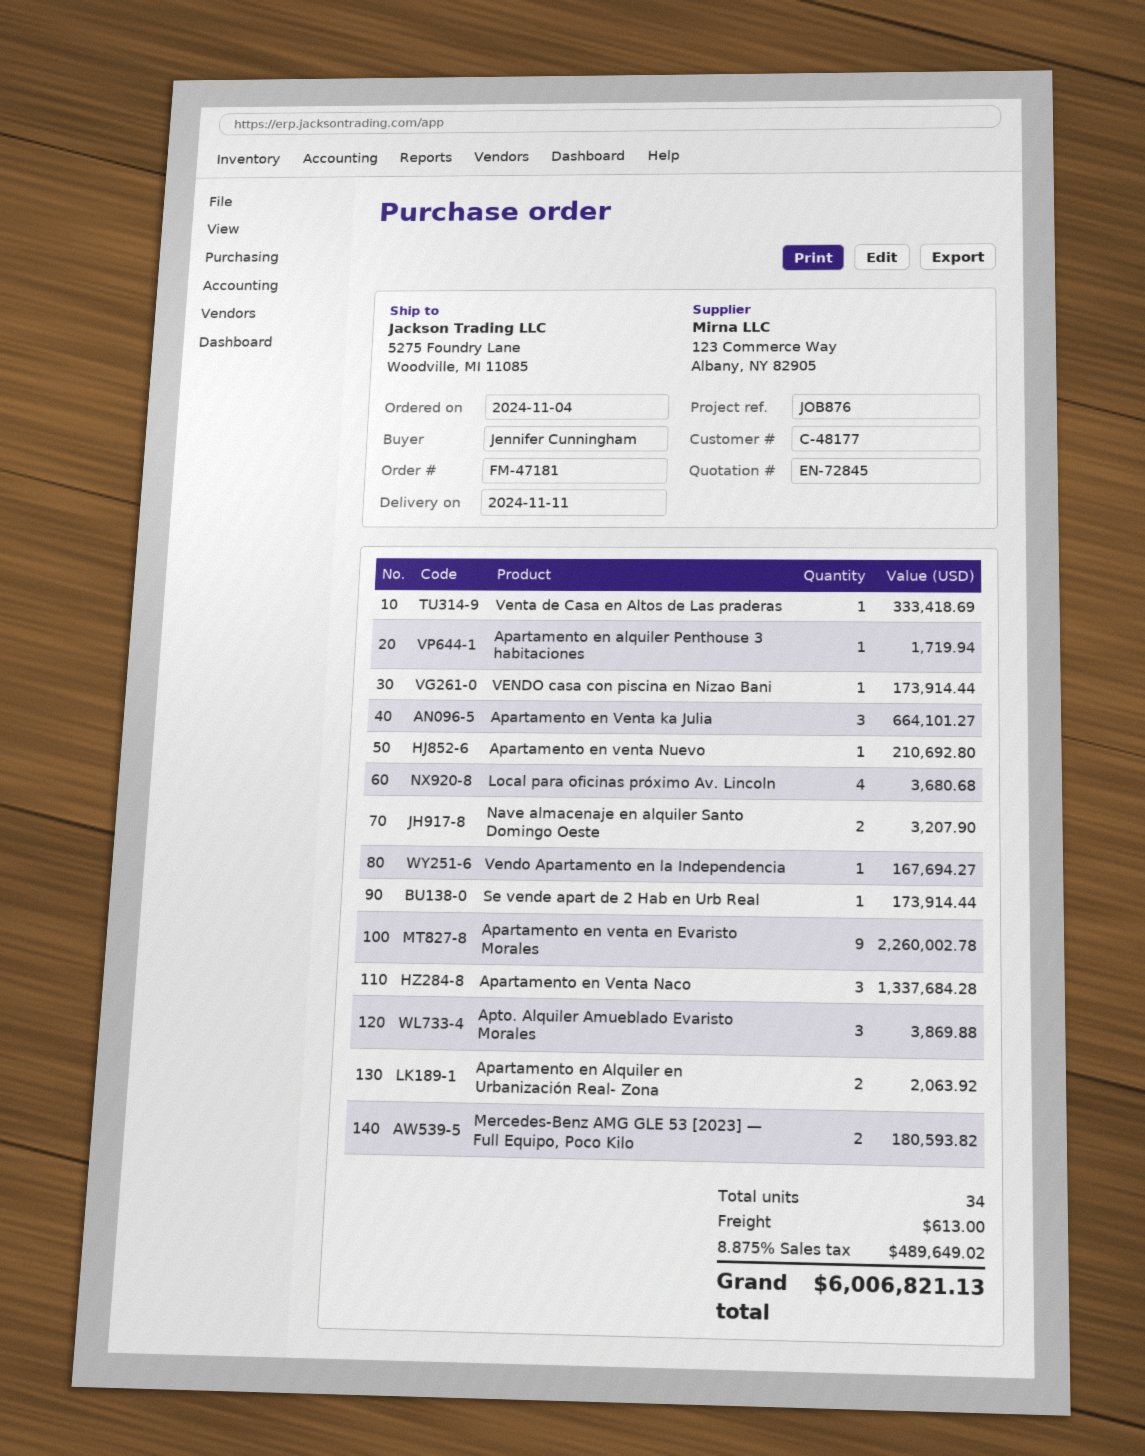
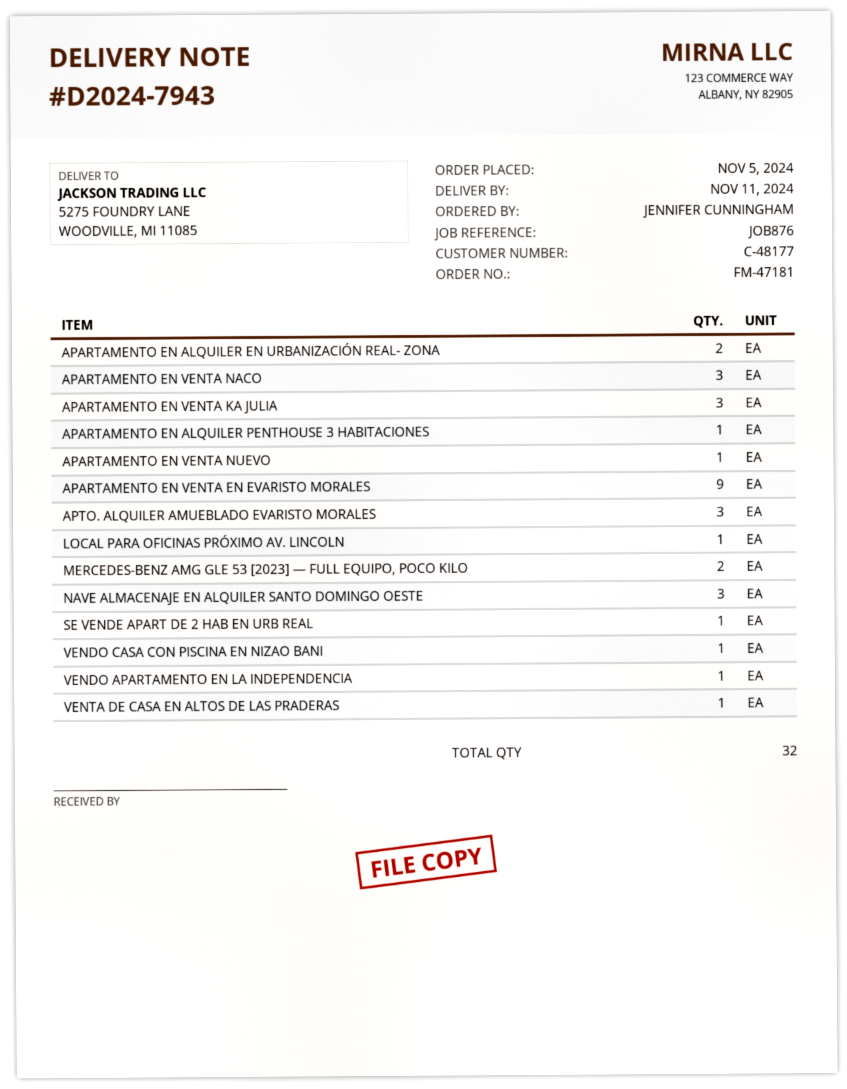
order date: 2024-11-04 -> 2024-11-05
Local para oficinas próximo Av. Lincoln: 4 -> 1
Nave almacenaje en alquiler Santo Domingo Oeste: 2 -> 3
total quantity: 34 -> 32

